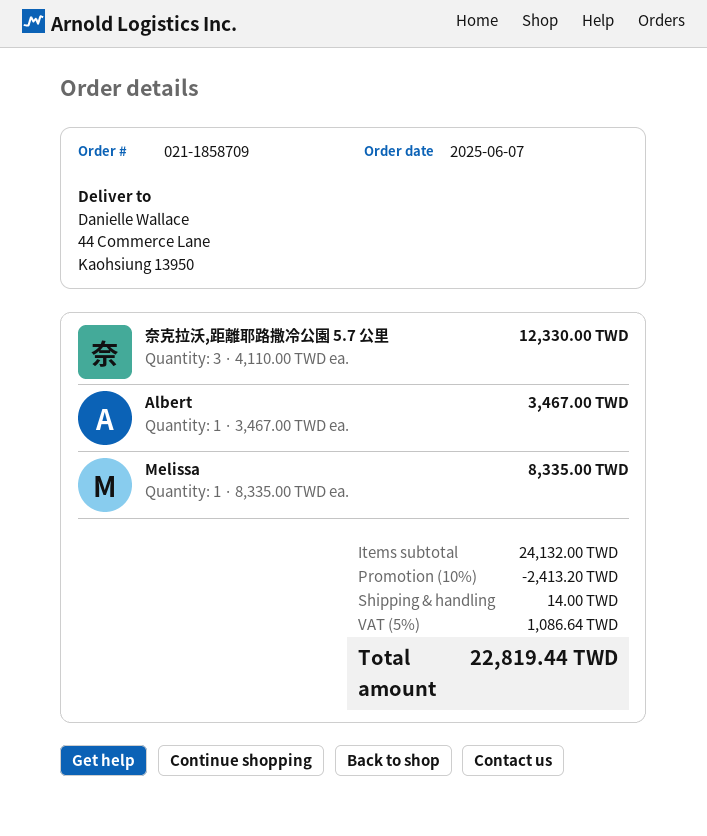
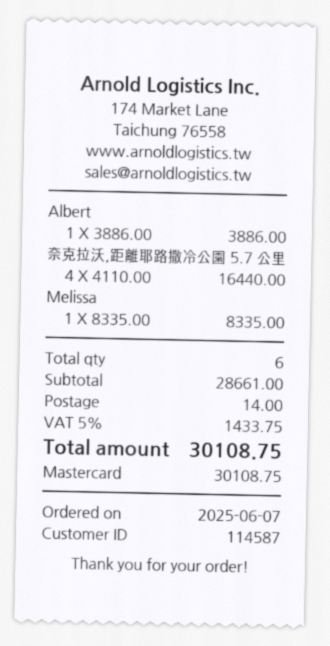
奈克拉沃,距離耶路撒冷公園 5.7 公里: 3 x 4110.00 = 12330.00 -> 4 x 4110.00 = 16440.00
Albert: 1 x 3467.00 = 3467.00 -> 1 x 3886.00 = 3886.00
subtotal: 24132.00 -> 28661.00
discount: 10% = 2413.20 -> none
tax: 5% = 1086.64 -> 5% = 1433.75
total: 22819.44 -> 30108.75

